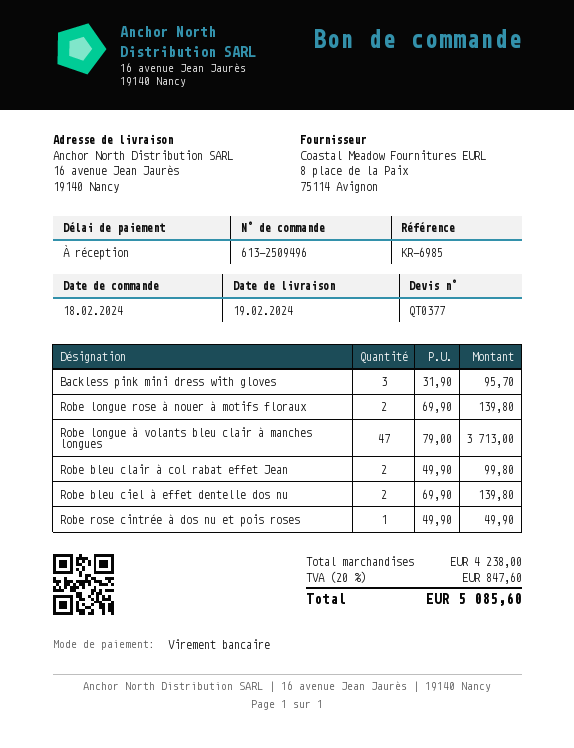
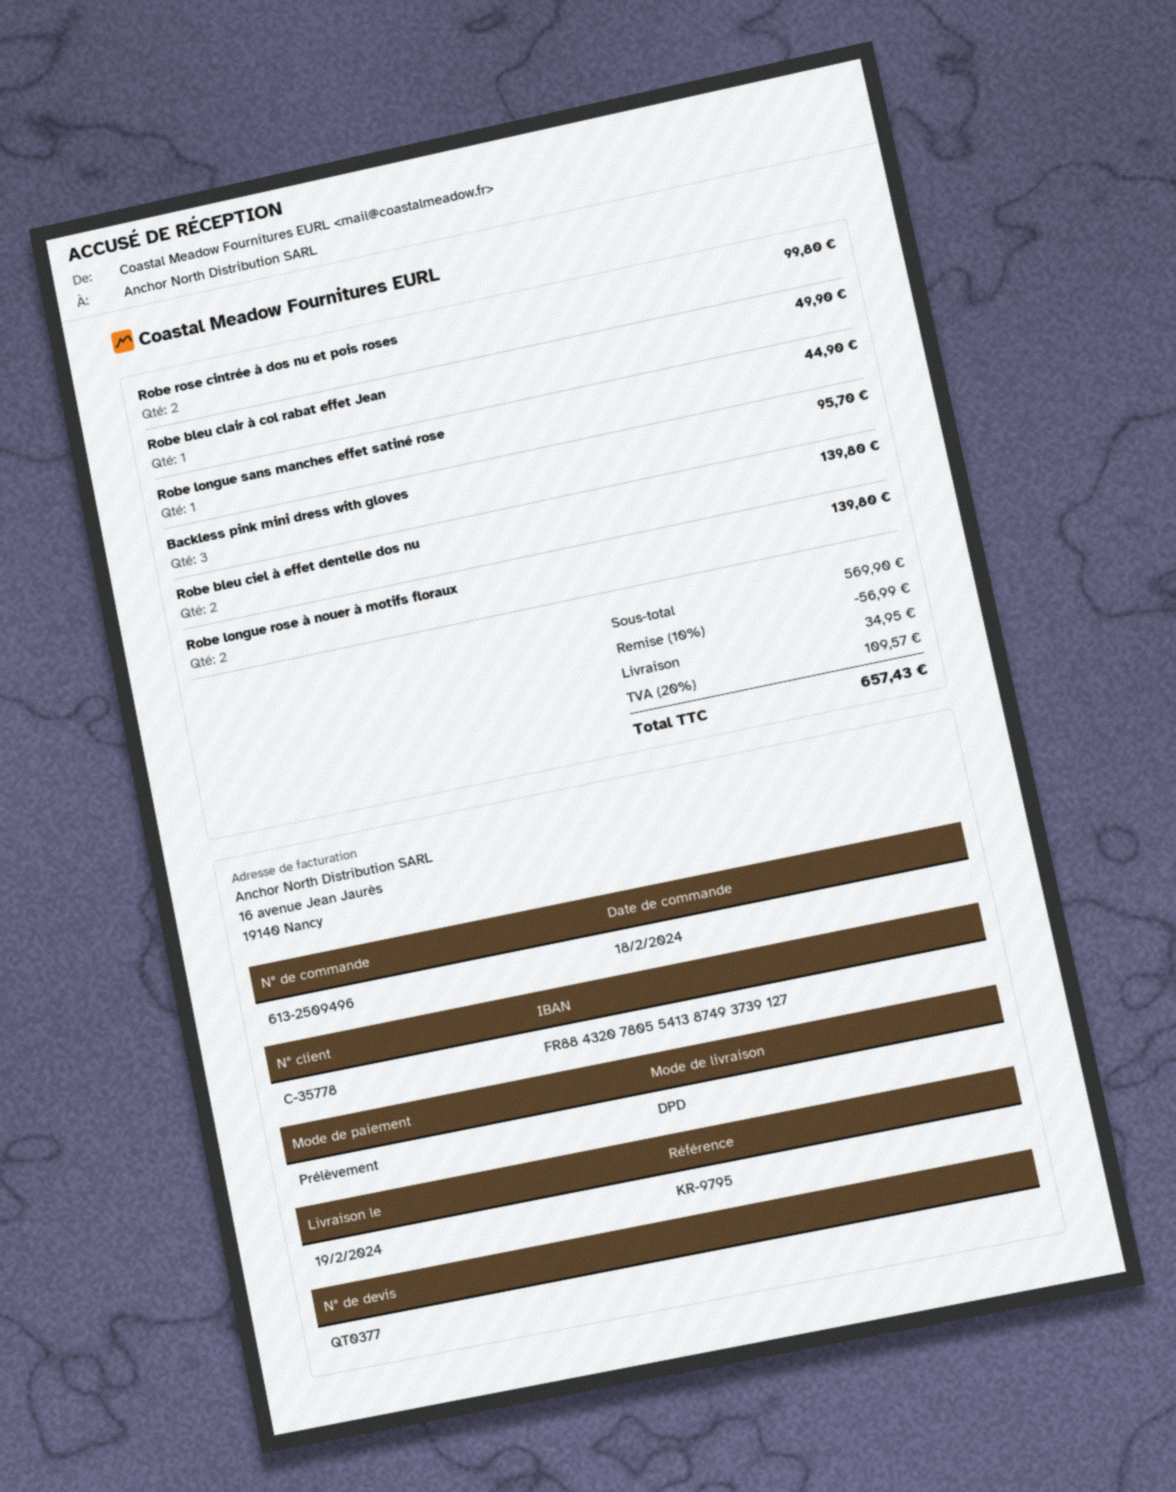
reference: KR-6985 -> KR-9795
payment method: bank transfer -> direct debit
Robe longue à volants bleu clair à manches longues: 47 for 3713.00 -> none
Robe bleu clair à col rabat effet Jean: 2 for 99.80 -> 1 for 49.90
Robe rose cintrée à dos nu et pois roses: 1 for 49.90 -> 2 for 99.80
Robe longue sans manches effet satiné rose: none -> 1 for 44.90
subtotal: 4238.00 -> 569.90
discount: none -> 10% = 56.99
shipping: none -> 34.95
tax: 20% = 847.60 -> 20% = 109.57
total: 5085.60 -> 657.43

